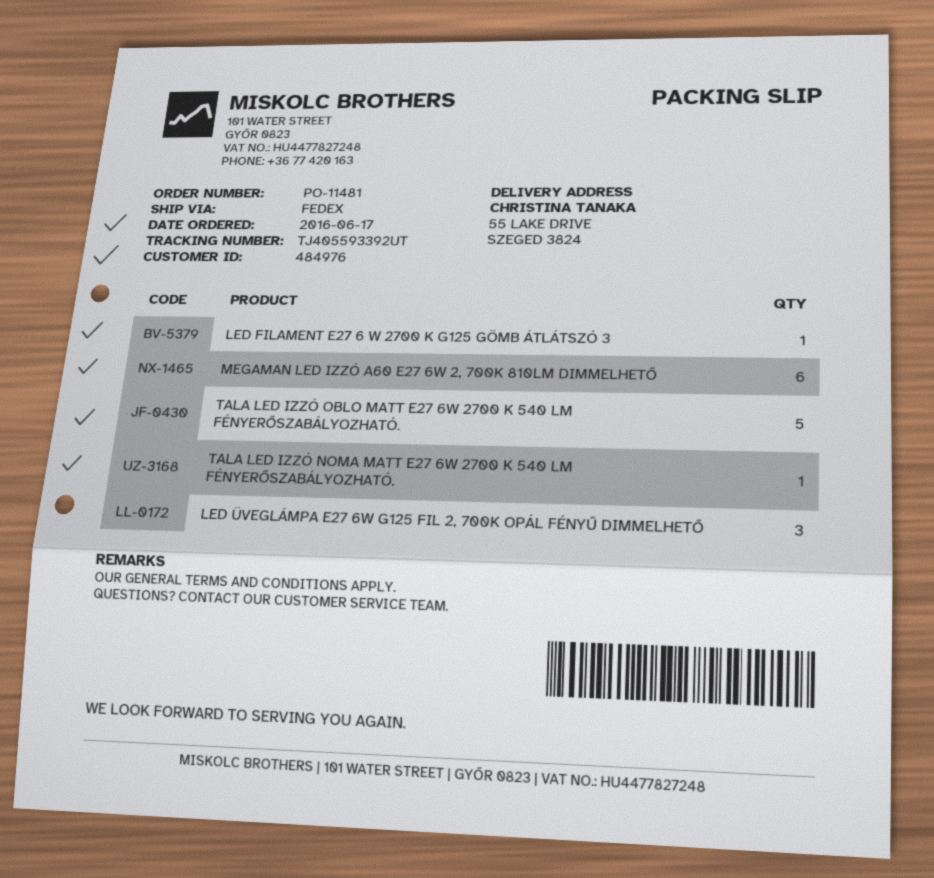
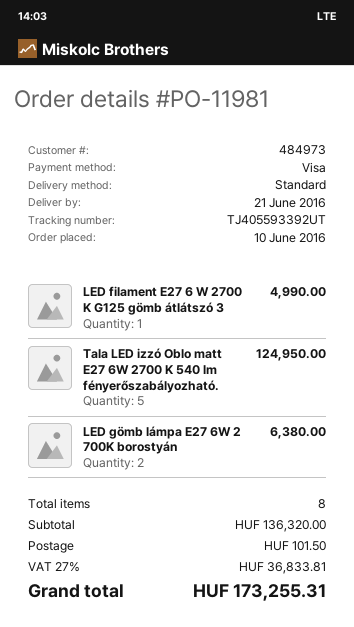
order number: PO-11481 -> PO-11981
order date: 2016-06-17 -> 2016-06-10
customer number: 484976 -> 484973
shipping method: FedEx -> standard
MEGAMAN LED IZZÓ A60 E27 6W 2, 700K 810LM DIMMELHETŐ: 6 -> none
TALA LED IZZÓ NOMA MATT E27 6W 2700 K 540 LM FÉNYERŐSZABÁLYOZHATÓ.: 1 -> none
LED ÜVEGLÁMPA E27 6W G125 FIL 2, 700K OPÁL FÉNYŰ DIMMELHETŐ: 3 -> none
LED gömb lámpa E27 6W 2 700K borostyán: none -> 2

